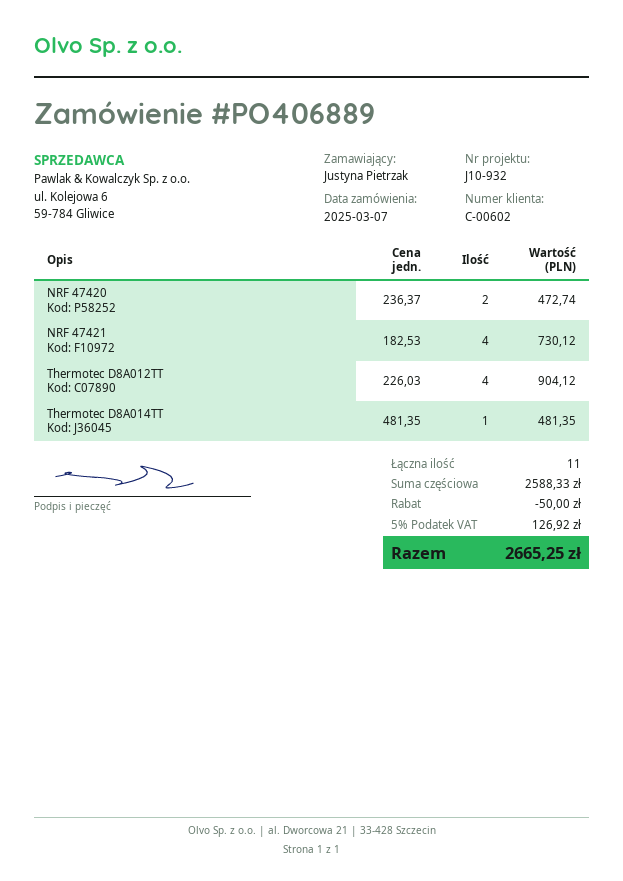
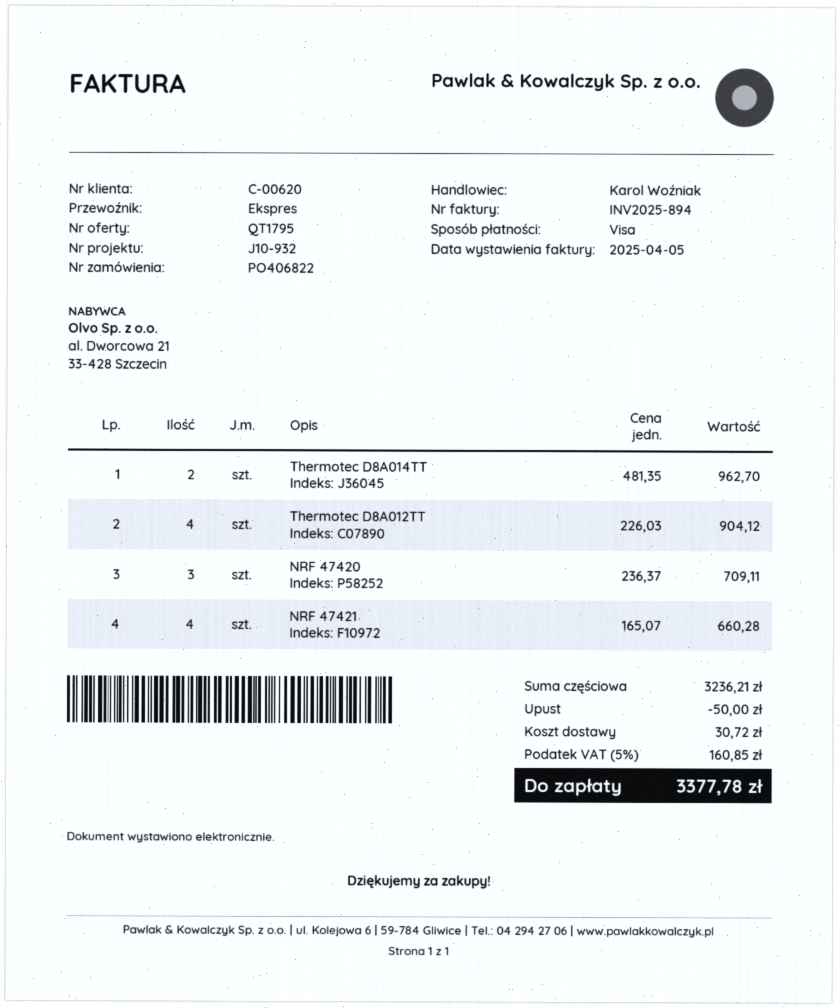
order number: PO406889 -> PO406822
customer number: C-00602 -> C-00620
NRF 47420: 2 x 236.37 = 472.74 -> 3 x 236.37 = 709.11
NRF 47421: 4 x 182.53 = 730.12 -> 4 x 165.07 = 660.28
Thermotec D8A014TT: 1 x 481.35 = 481.35 -> 2 x 481.35 = 962.70
subtotal: 2588.33 -> 3236.21
shipping: none -> 30.72
tax: 5% = 126.92 -> 5% = 160.85
total: 2665.25 -> 3377.78

